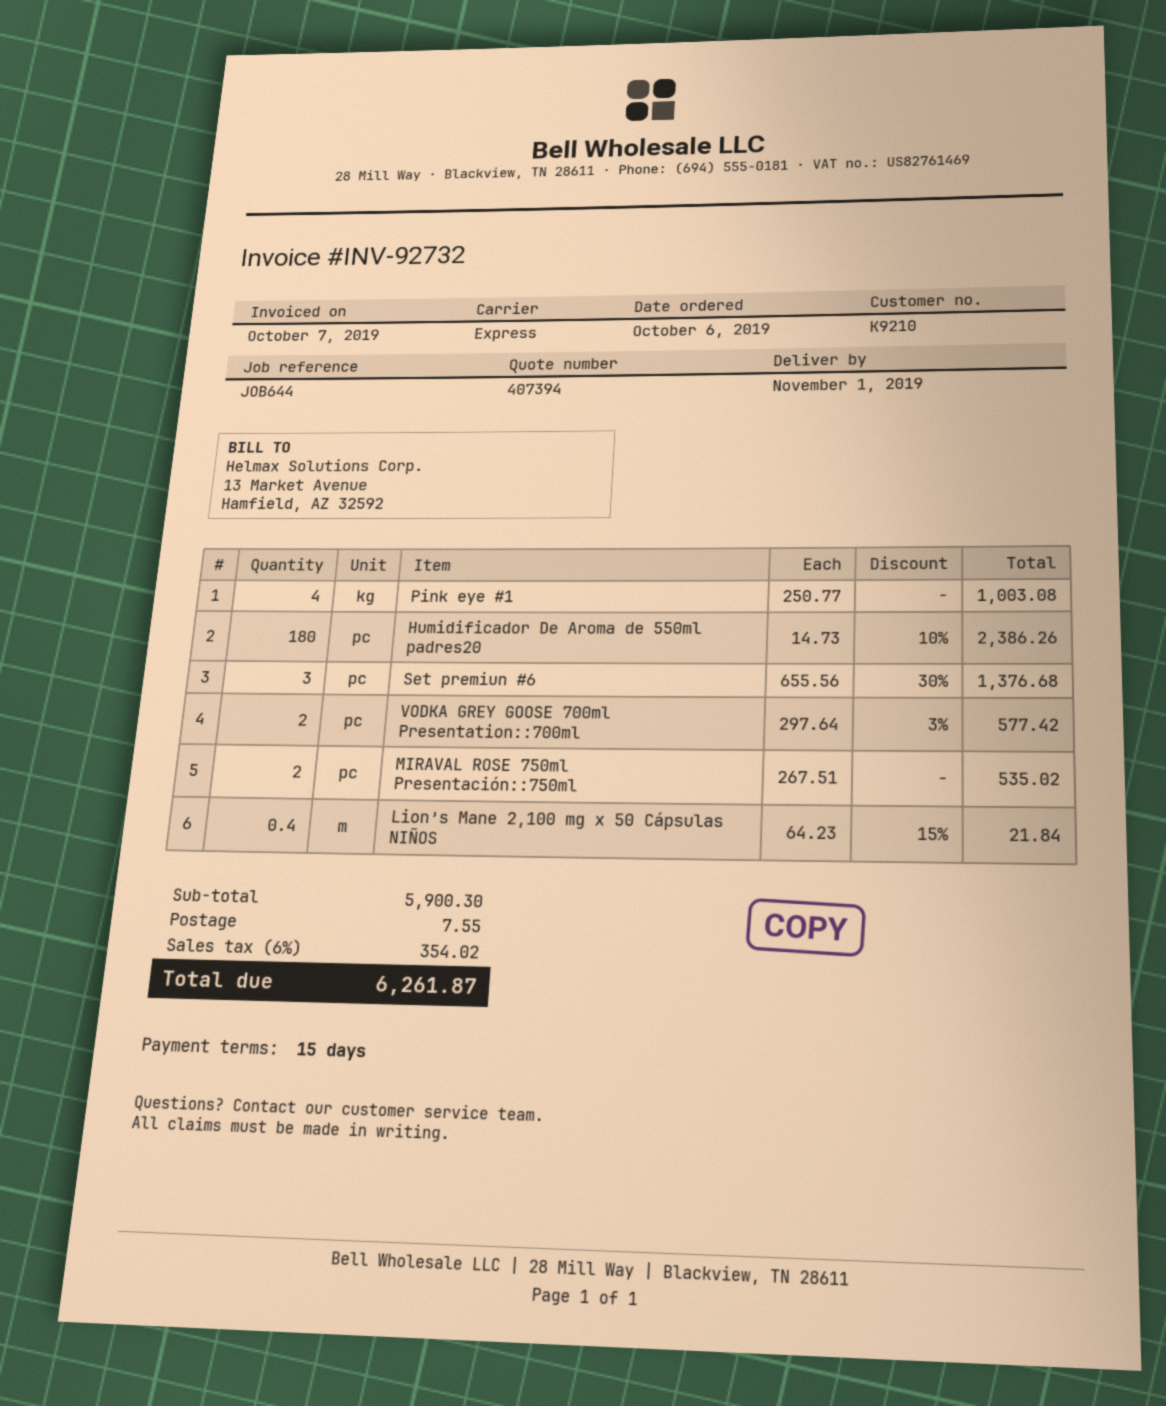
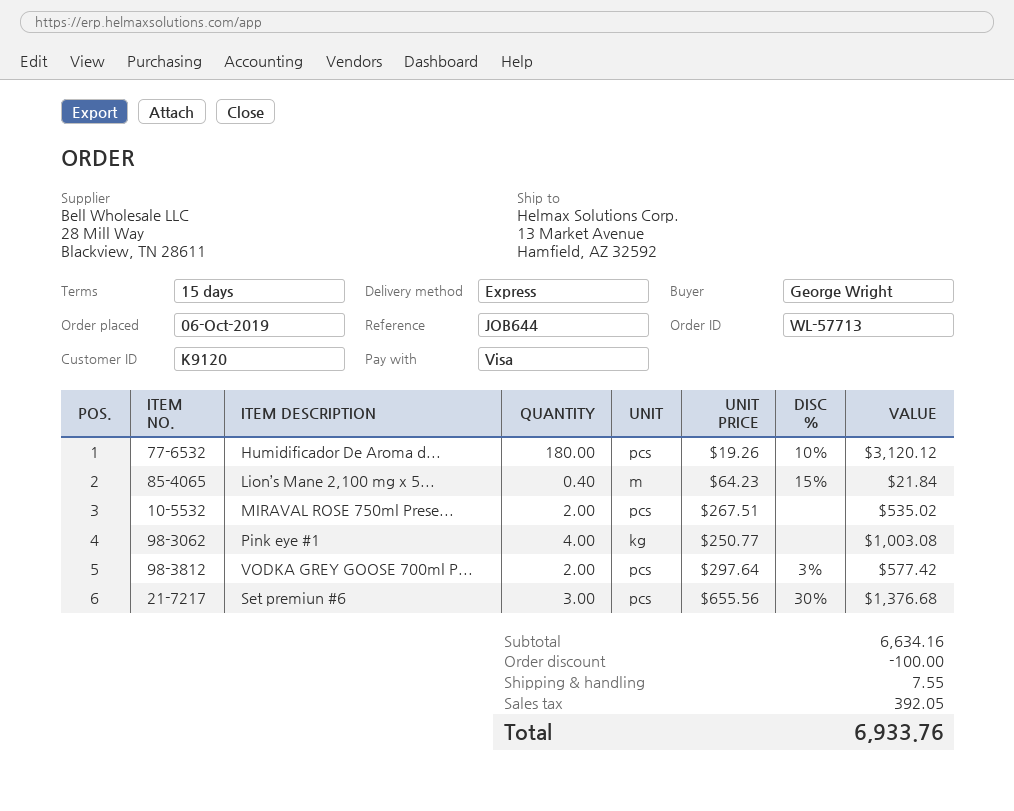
customer number: K9210 -> K9120
Humidificador De Aroma de 550ml padres20: 180 x 14.73 - 10% = 2386.26 -> 180 x 19.26 - 10% = 3120.12
subtotal: 5900.30 -> 6634.16
discount: none -> 100.00
tax: 354.02 -> 392.05
total: 6261.87 -> 6933.76

